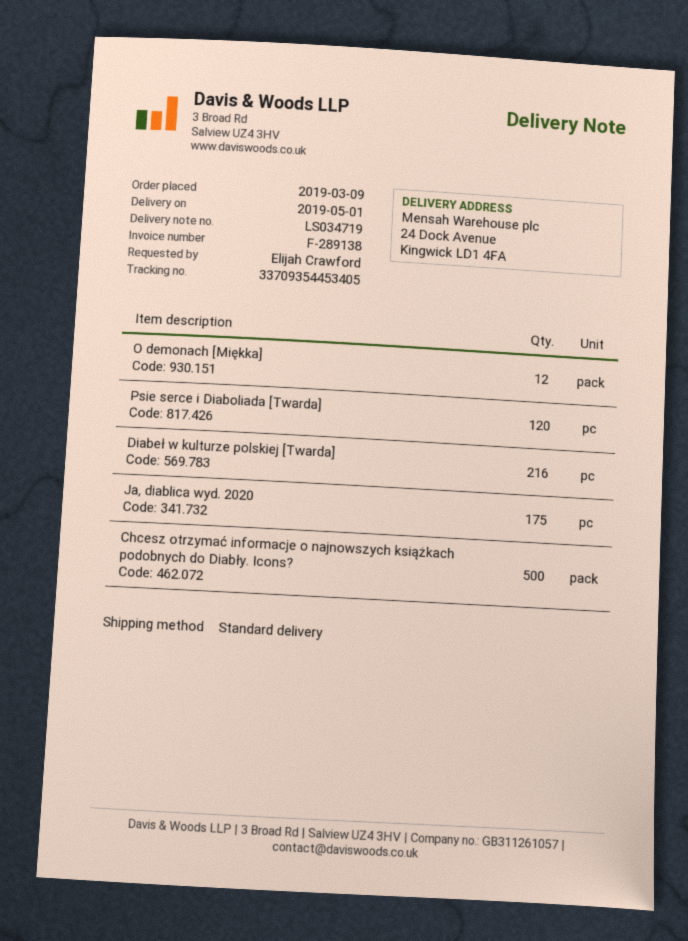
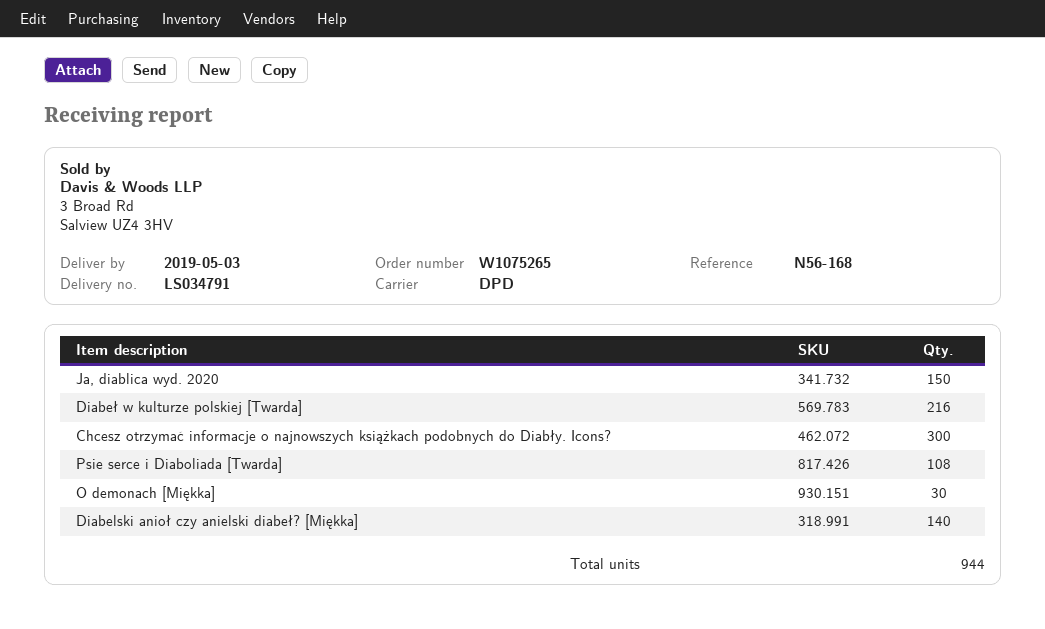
delivery note number: LS034719 -> LS034791
delivery date: 2019-05-01 -> 2019-05-03
shipping method: standard -> DPD
O demonach [Miękka]: 12 -> 30
Psie serce i Diaboliada [Twarda]: 120 -> 108
Ja, diablica wyd. 2020: 175 -> 150
Chcesz otrzymać informacje o najnowszych książkach podobnych do Diabły. Icons?: 500 -> 300
Diabelski anioł czy anielski diabeł? [Miękka]: none -> 140

